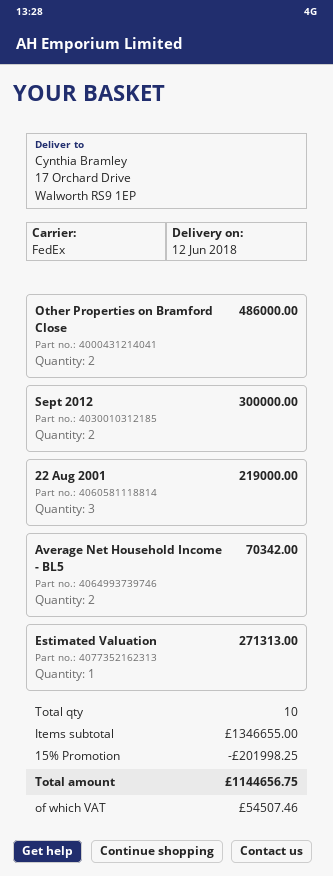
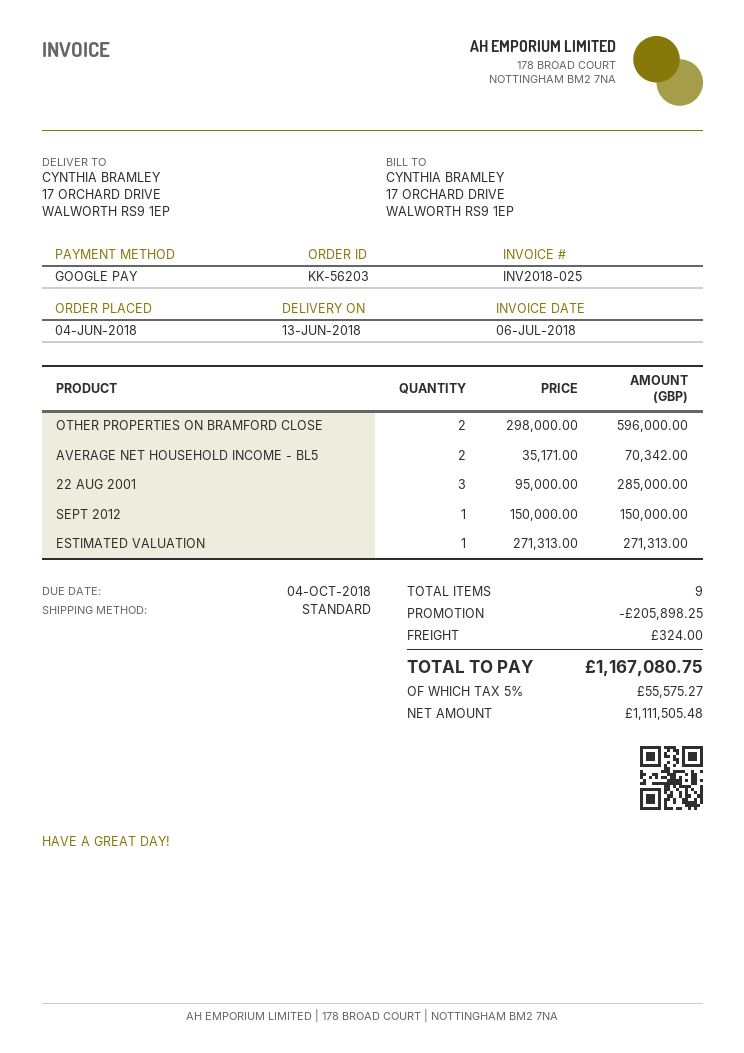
delivery date: 2018-06-12 -> 2018-06-13
shipping method: FedEx -> standard
Other Properties on Bramford Close: 2 for 486000.00 -> 2 for 596000.00
Sept 2012: 2 for 300000.00 -> 1 for 150000.00
22 Aug 2001: 3 for 219000.00 -> 3 for 285000.00
total quantity: 10 -> 9
discount: 201998.25 -> 205898.25
shipping: none -> 324.00
tax: 54507.46 -> 55575.27
total: 1144656.75 -> 1167080.75

